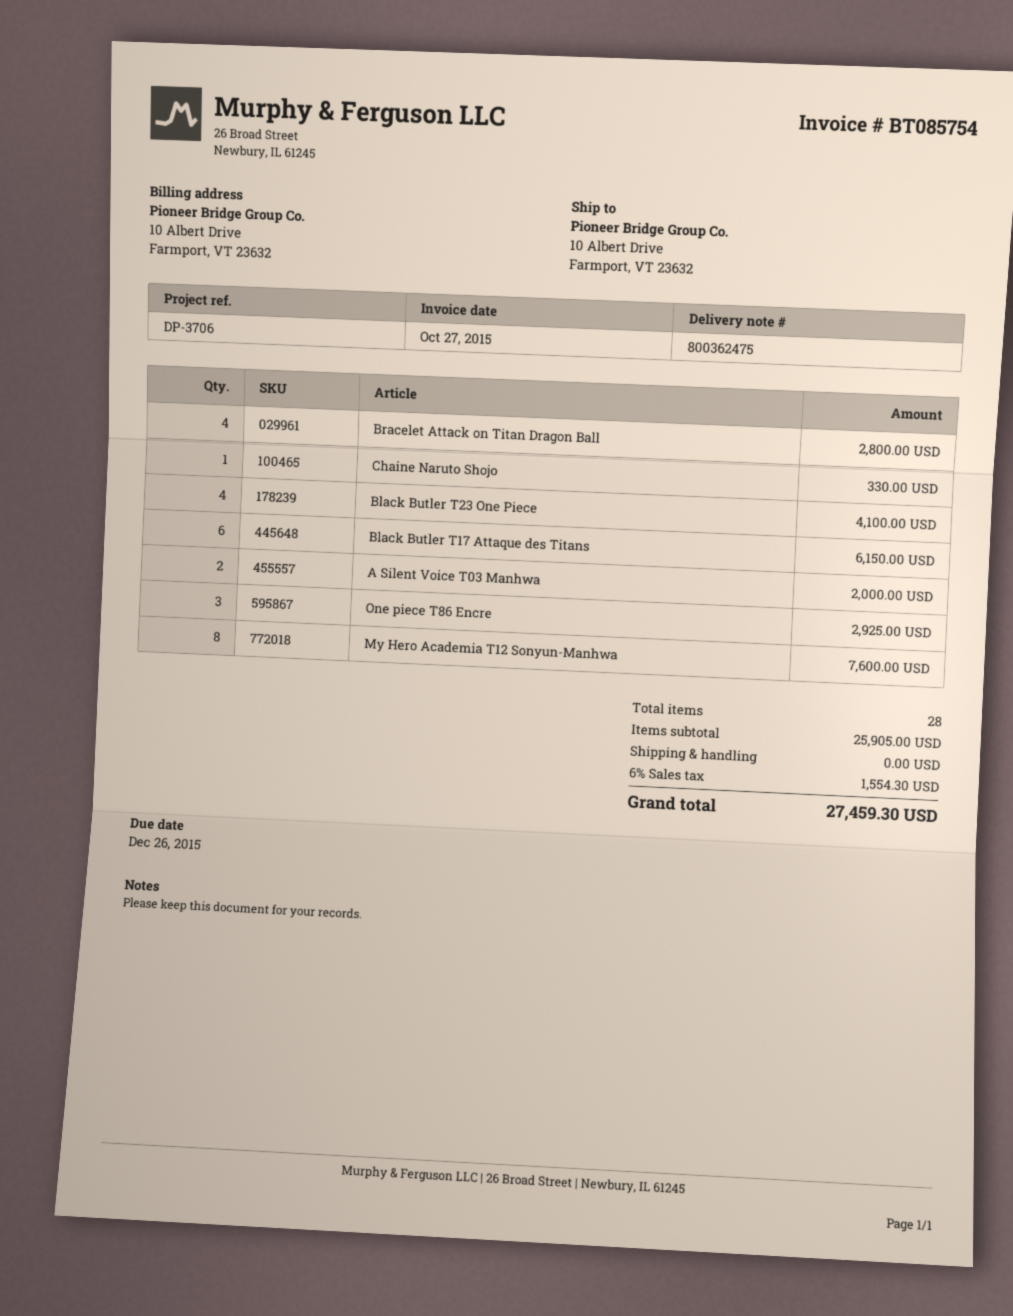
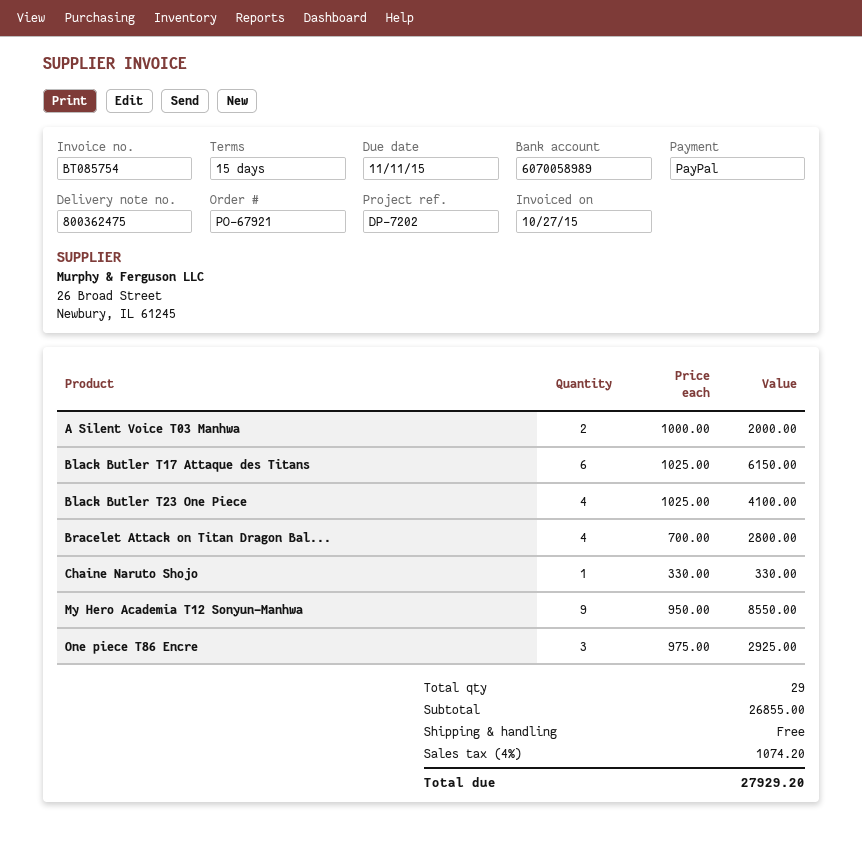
due date: 2015-12-26 -> 2015-11-11
reference: DP-3706 -> DP-7202
My Hero Academia T12 Sonyun-Manhwa: 8 for 7600.00 -> 9 for 8550.00
total quantity: 28 -> 29
subtotal: 25905.00 -> 26855.00
tax: 6% = 1554.30 -> 4% = 1074.20
total: 27459.30 -> 27929.20

